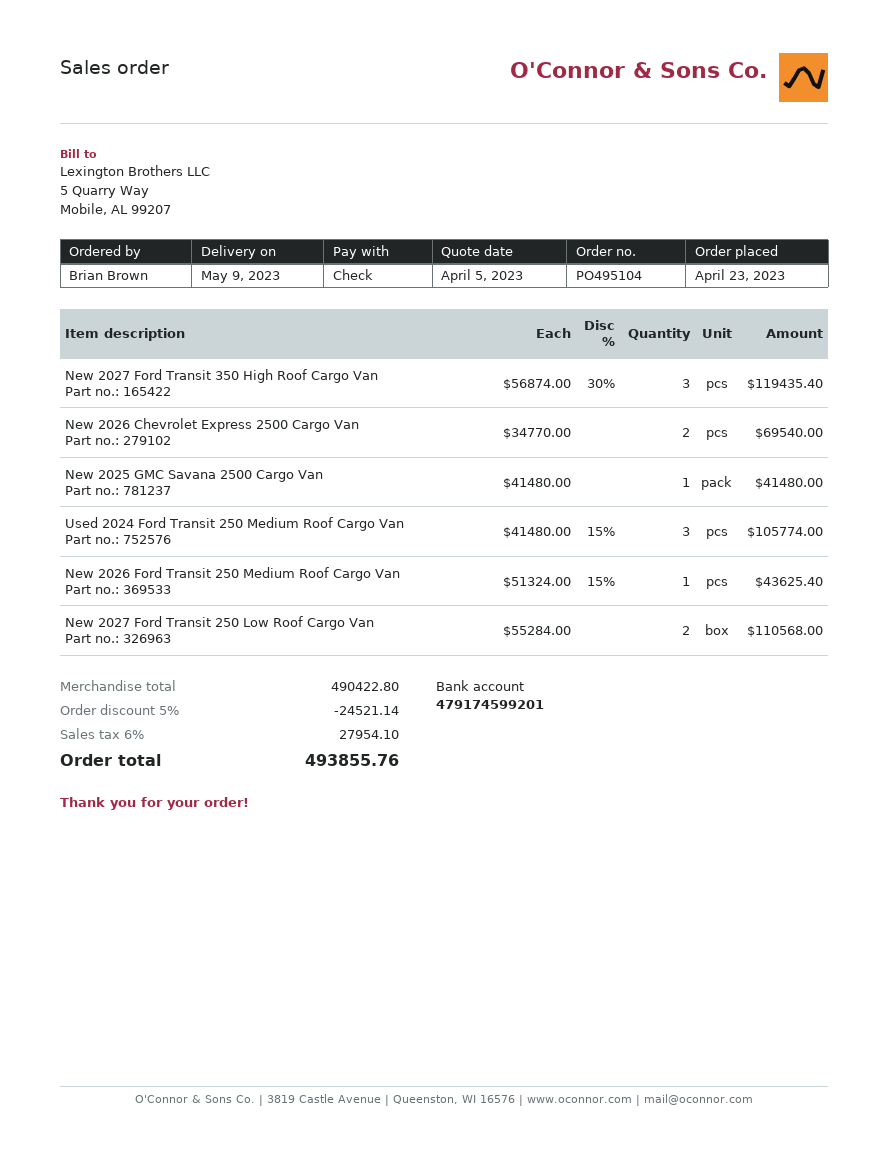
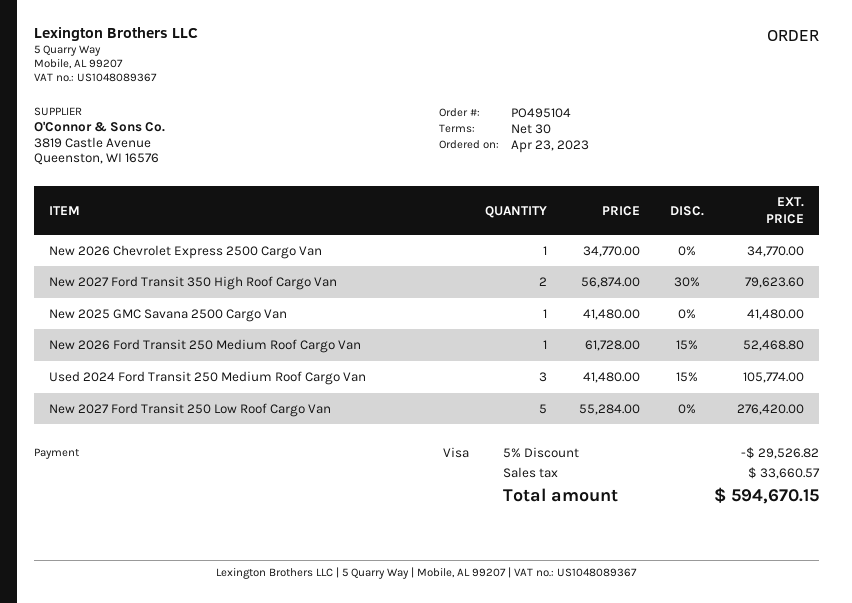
payment method: cheque -> Visa
New 2027 Ford Transit 350 High Roof Cargo Van: 3 x 56874.00 - 30% = 119435.40 -> 2 x 56874.00 - 30% = 79623.60
New 2026 Chevrolet Express 2500 Cargo Van: 2 x 34770.00 = 69540.00 -> 1 x 34770.00 = 34770.00
New 2026 Ford Transit 250 Medium Roof Cargo Van: 1 x 51324.00 - 15% = 43625.40 -> 1 x 61728.00 - 15% = 52468.80
New 2027 Ford Transit 250 Low Roof Cargo Van: 2 x 55284.00 = 110568.00 -> 5 x 55284.00 = 276420.00
discount: 5% = 24521.14 -> 5% = 29526.82
tax: 27954.10 -> 33660.57
total: 493855.76 -> 594670.15

